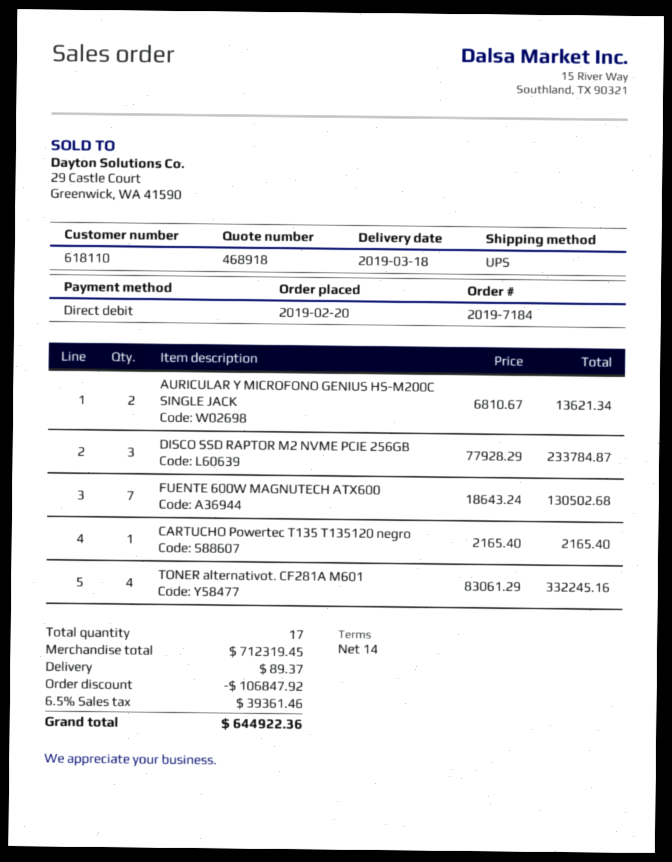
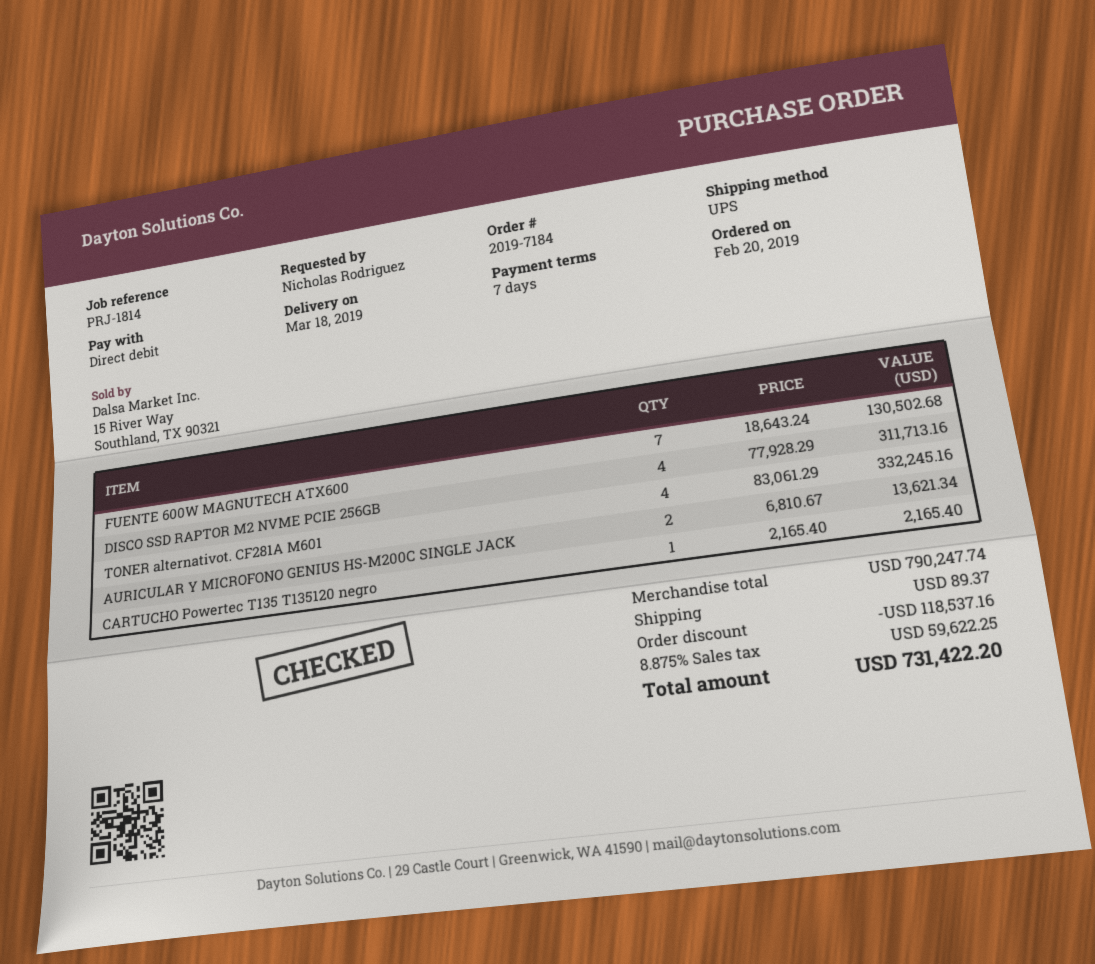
payment terms: 14 days -> 7 days
DISCO SSD RAPTOR M2 NVME PCIE 256GB: 3 x 77928.29 = 233784.87 -> 4 x 77928.29 = 311713.16
subtotal: 712319.45 -> 790247.74
discount: 106847.92 -> 118537.16
tax: 6.5% = 39361.46 -> 8.875% = 59622.25
total: 644922.36 -> 731422.20

